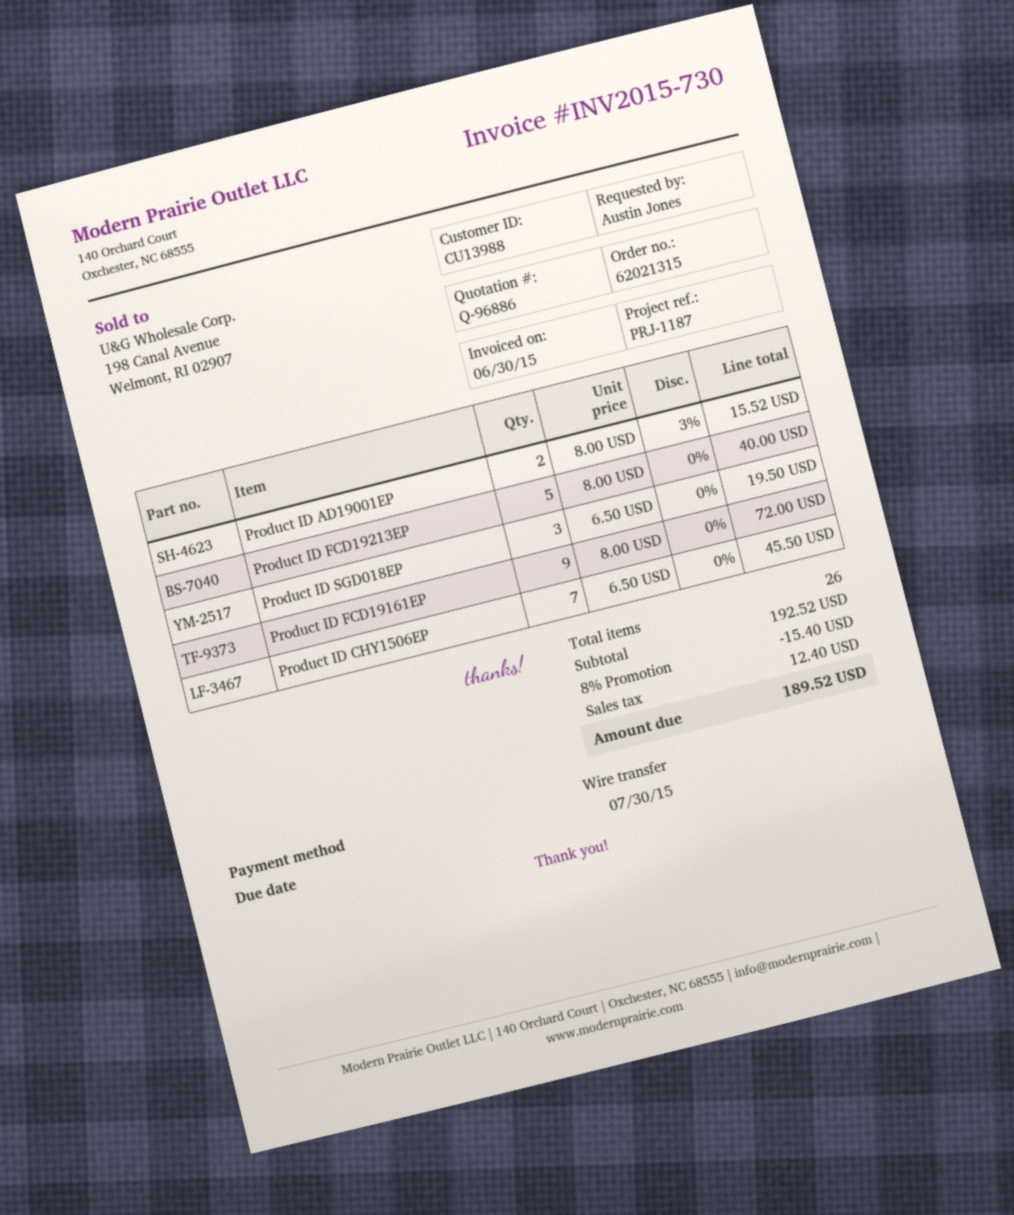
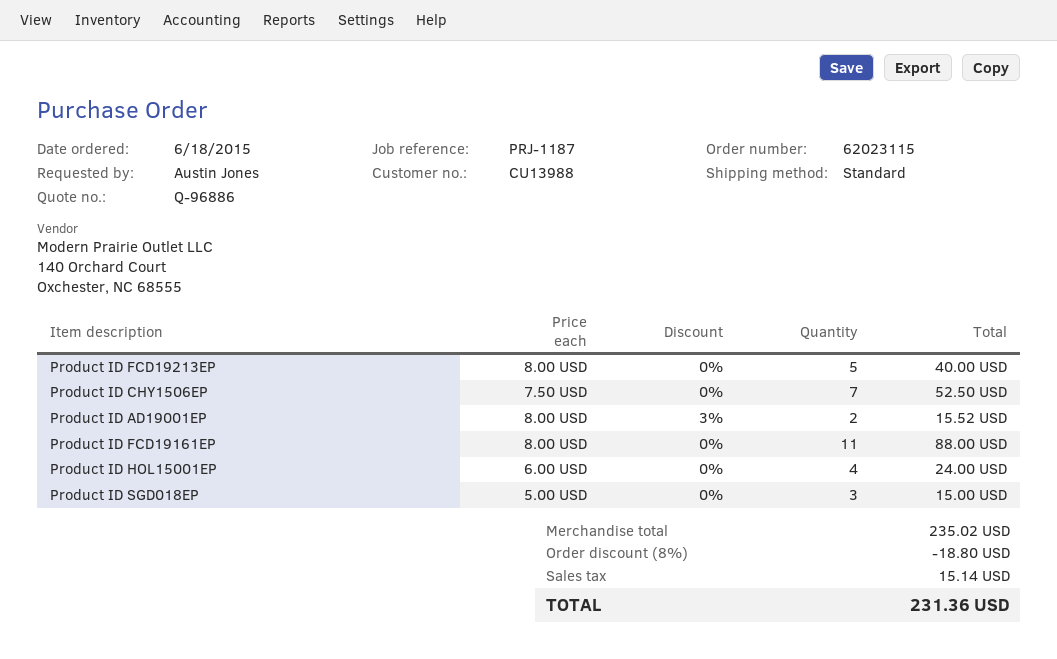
order number: 62021315 -> 62023115
Product ID SGD018EP: 3 x 6.50 = 19.50 -> 3 x 5.00 = 15.00
Product ID FCD19161EP: 9 x 8.00 = 72.00 -> 11 x 8.00 = 88.00
Product ID CHY1506EP: 7 x 6.50 = 45.50 -> 7 x 7.50 = 52.50
Product ID HOL15001EP: none -> 4 x 6.00 = 24.00
subtotal: 192.52 -> 235.02
discount: 8% = 15.40 -> 8% = 18.80
tax: 12.40 -> 15.14
total: 189.52 -> 231.36

